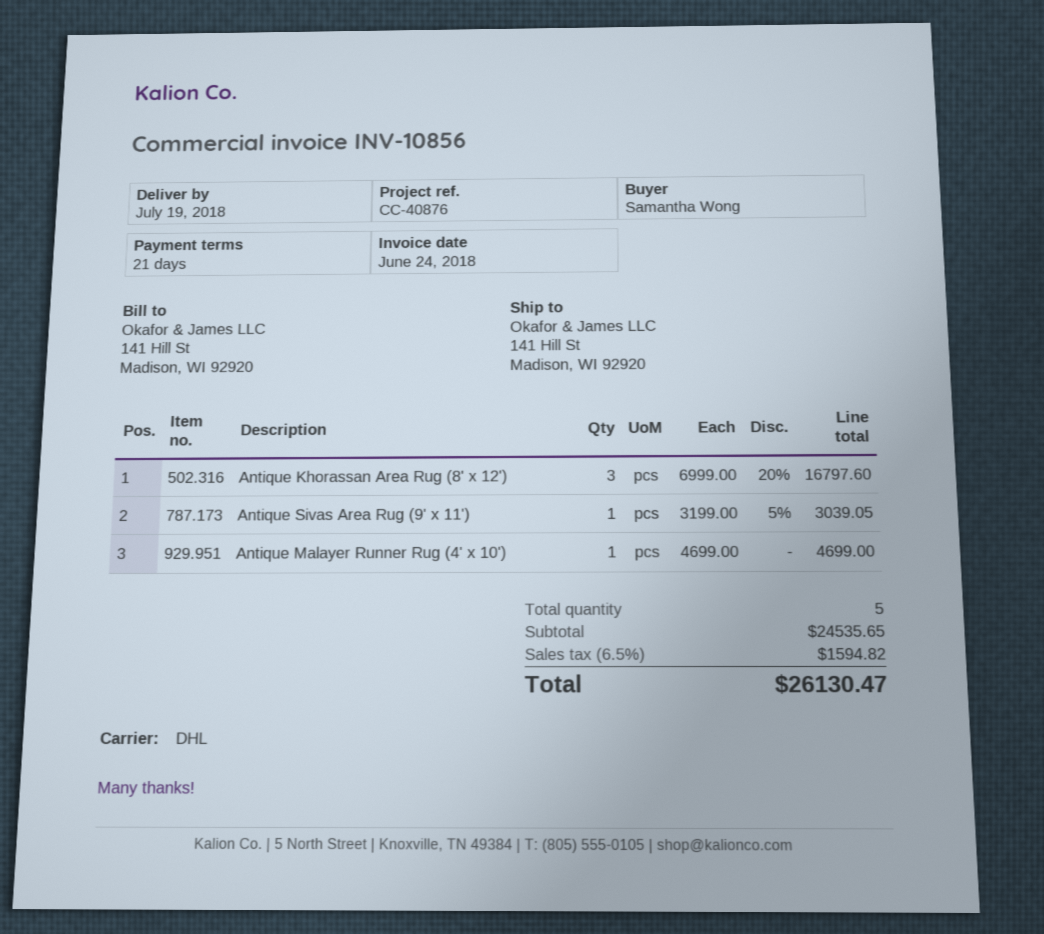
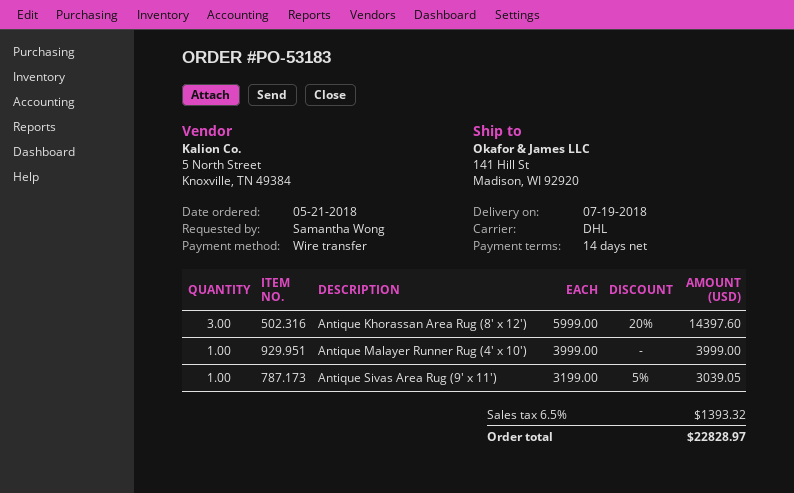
payment terms: 21 days -> 14 days
Antique Khorassan Area Rug (8' x 12'): 3 x 6999.00 - 20% = 16797.60 -> 3 x 5999.00 - 20% = 14397.60
Antique Malayer Runner Rug (4' x 10'): 1 x 4699.00 = 4699.00 -> 1 x 3999.00 = 3999.00
tax: 6.5% = 1594.82 -> 6.5% = 1393.32
total: 26130.47 -> 22828.97

